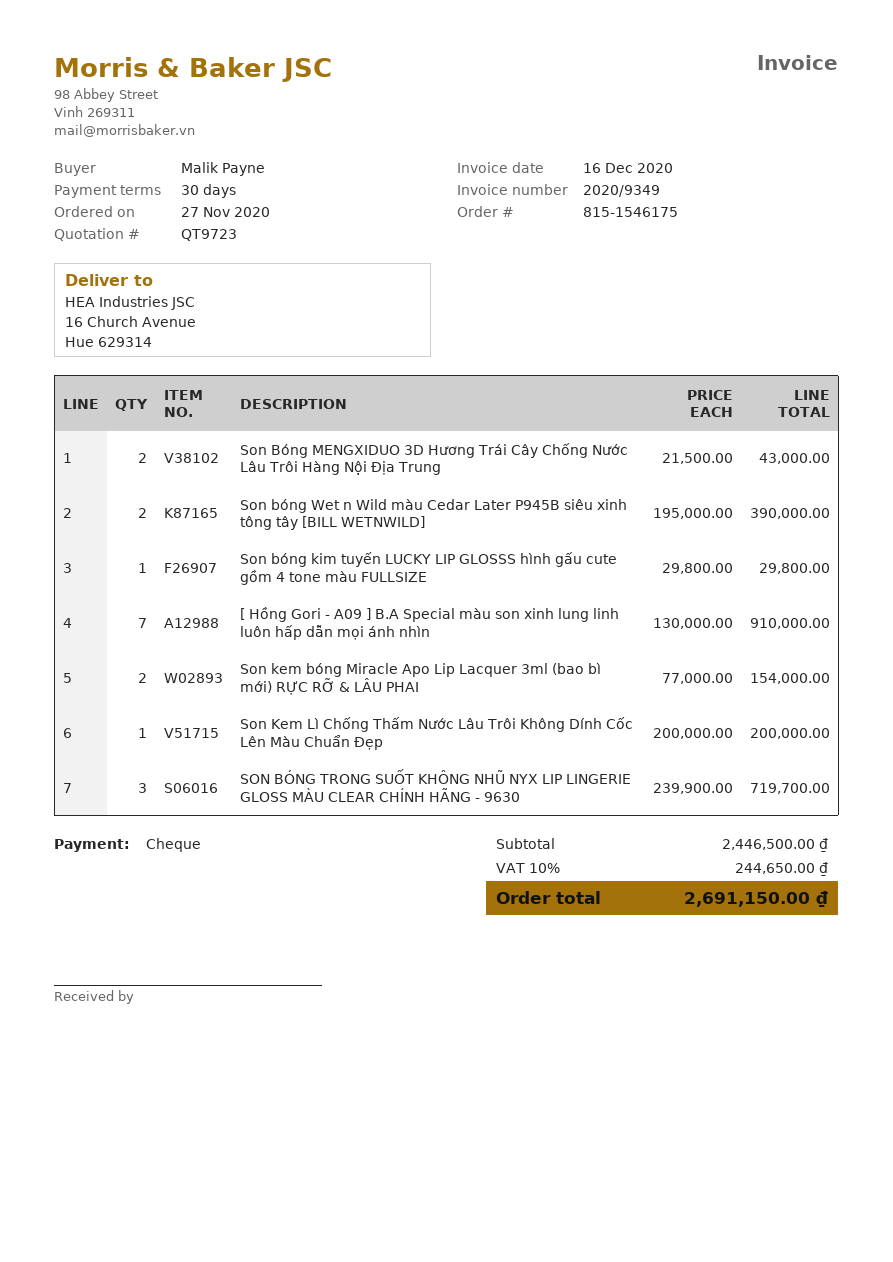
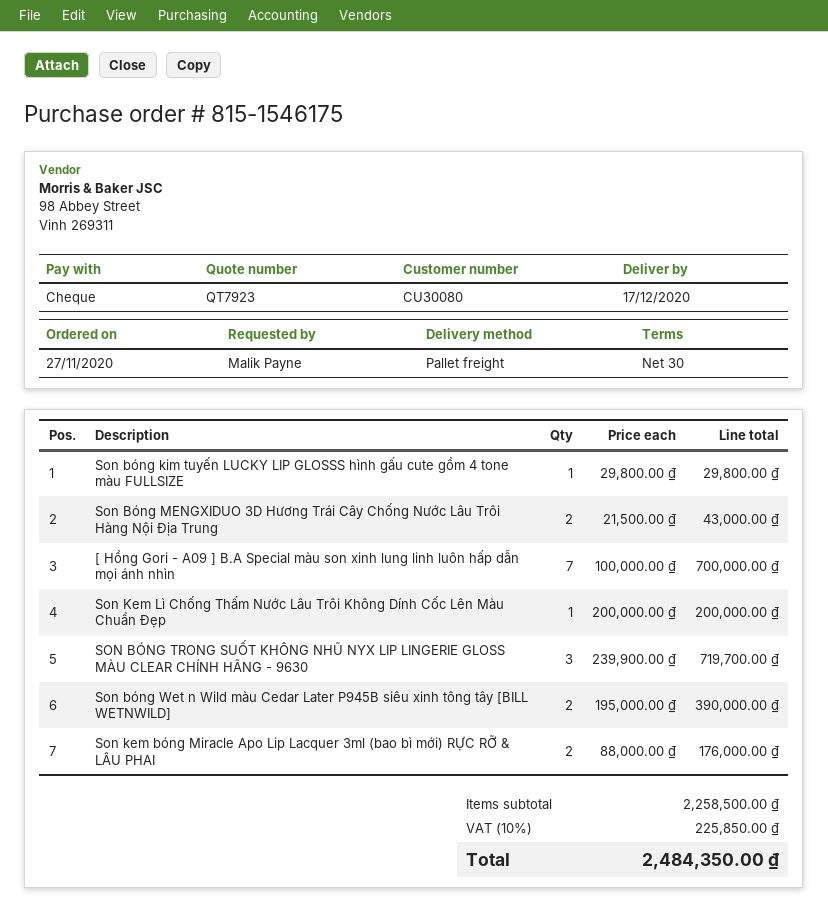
quote number: QT9723 -> QT7923
[ Hồng Gori - A09 ] B.A Special màu son xinh lung linh luôn hấp dẫn mọi ánh nhìn: 7 x 130000.00 = 910000.00 -> 7 x 100000.00 = 700000.00
Son kem bóng Miracle Apo Lip Lacquer 3ml (bao bì mới) RỰC RỠ & LÂU PHAI: 2 x 77000.00 = 154000.00 -> 2 x 88000.00 = 176000.00
subtotal: 2446500.00 -> 2258500.00
tax: 10% = 244650.00 -> 10% = 225850.00
total: 2691150.00 -> 2484350.00

